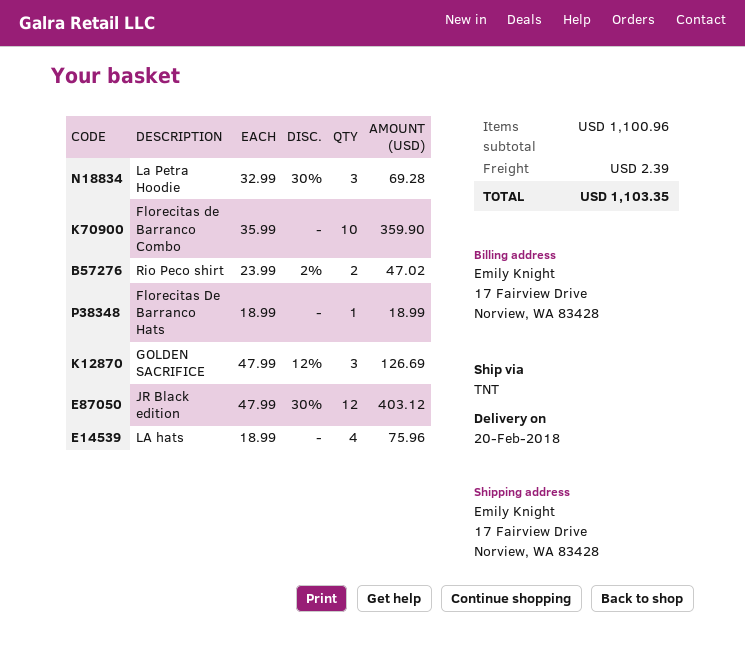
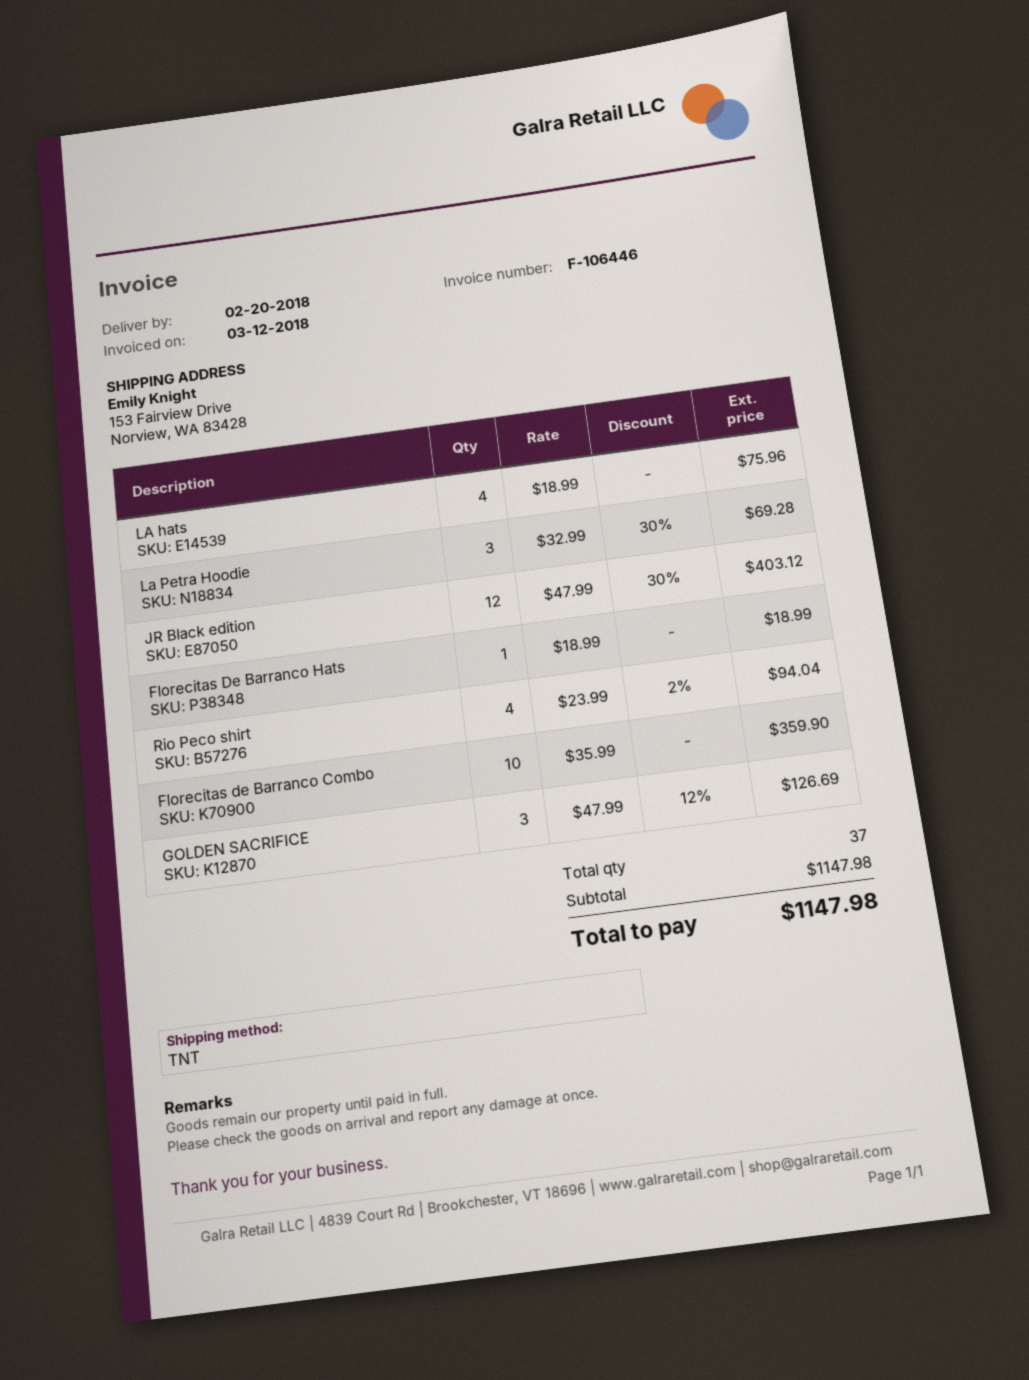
ship to: 17 Fairview Drive, Norview, WA 83428 -> 153 Fairview Drive, Norview, WA 83428
Rio Peco shirt: 2 x 23.99 - 2% = 47.02 -> 4 x 23.99 - 2% = 94.04
subtotal: 1100.96 -> 1147.98
shipping: 2.39 -> none
total: 1103.35 -> 1147.98

